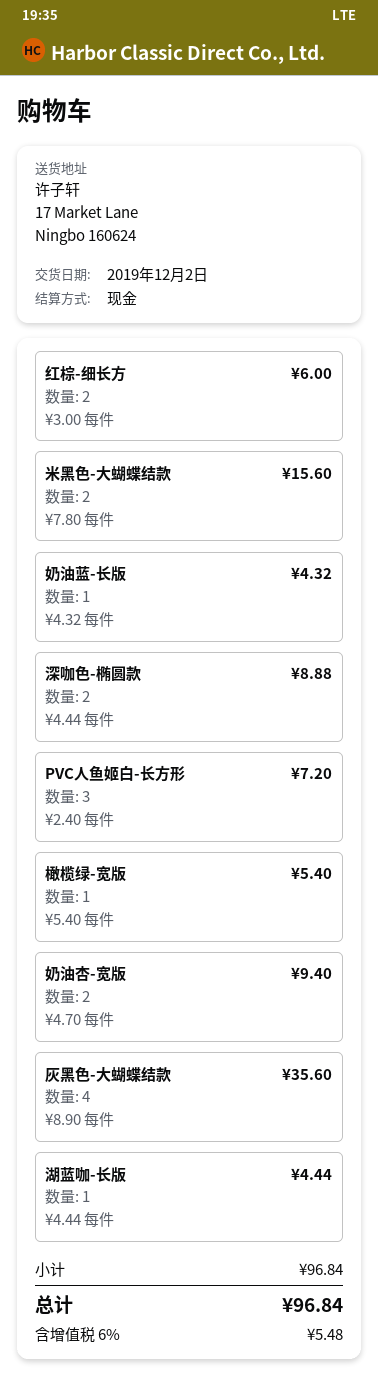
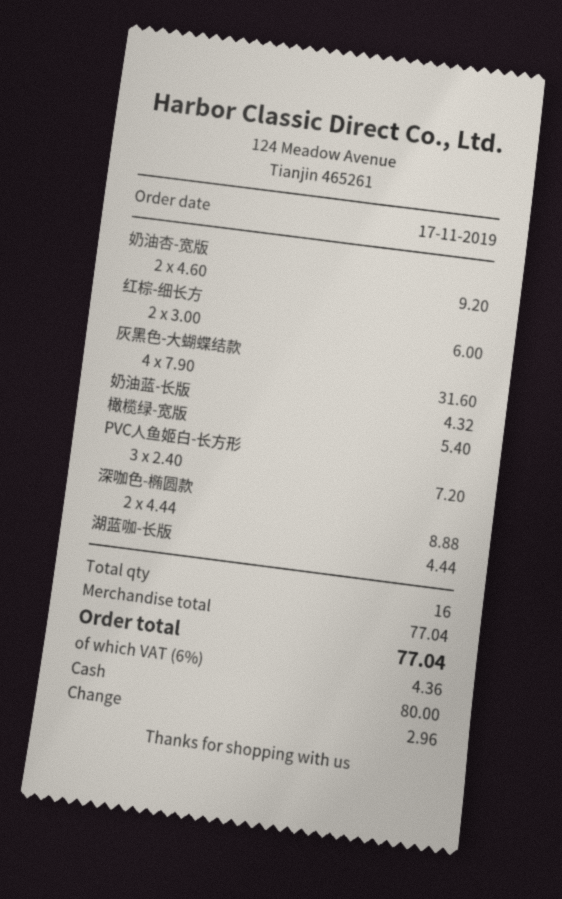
米黑色-大蝴蝶结款: 2 x 7.80 = 15.60 -> none
奶油杏-宽版: 2 x 4.70 = 9.40 -> 2 x 4.60 = 9.20
灰黑色-大蝴蝶结款: 4 x 8.90 = 35.60 -> 4 x 7.90 = 31.60
subtotal: 96.84 -> 77.04
tax: 6% = 5.48 -> 6% = 4.36
total: 96.84 -> 77.04

